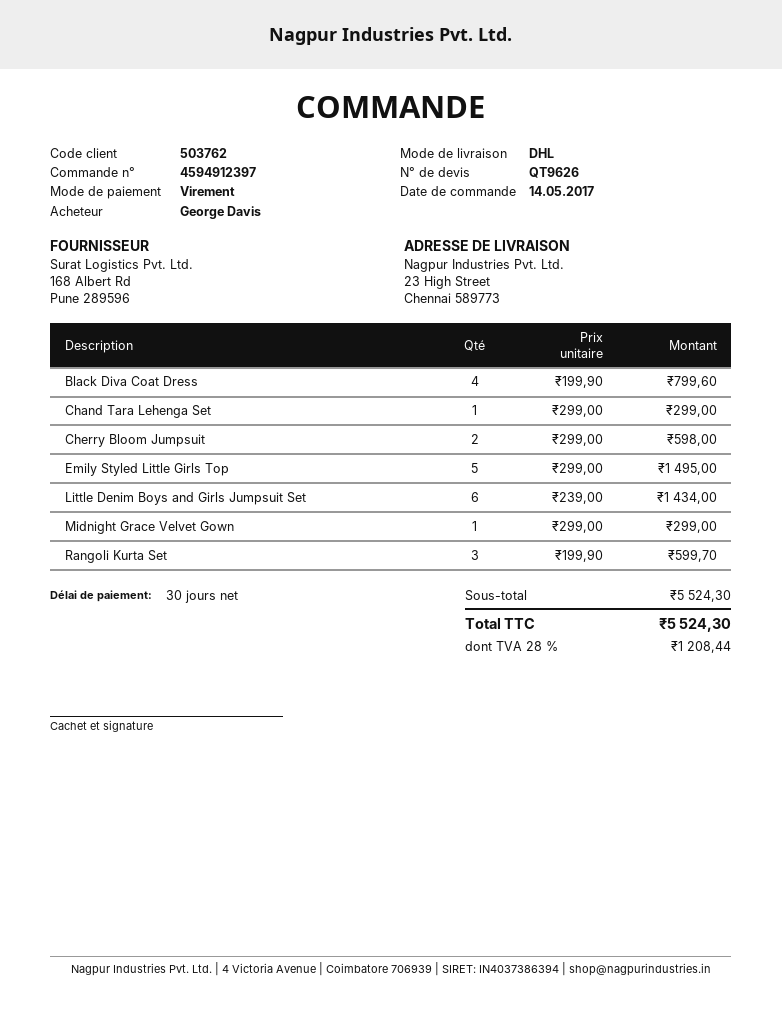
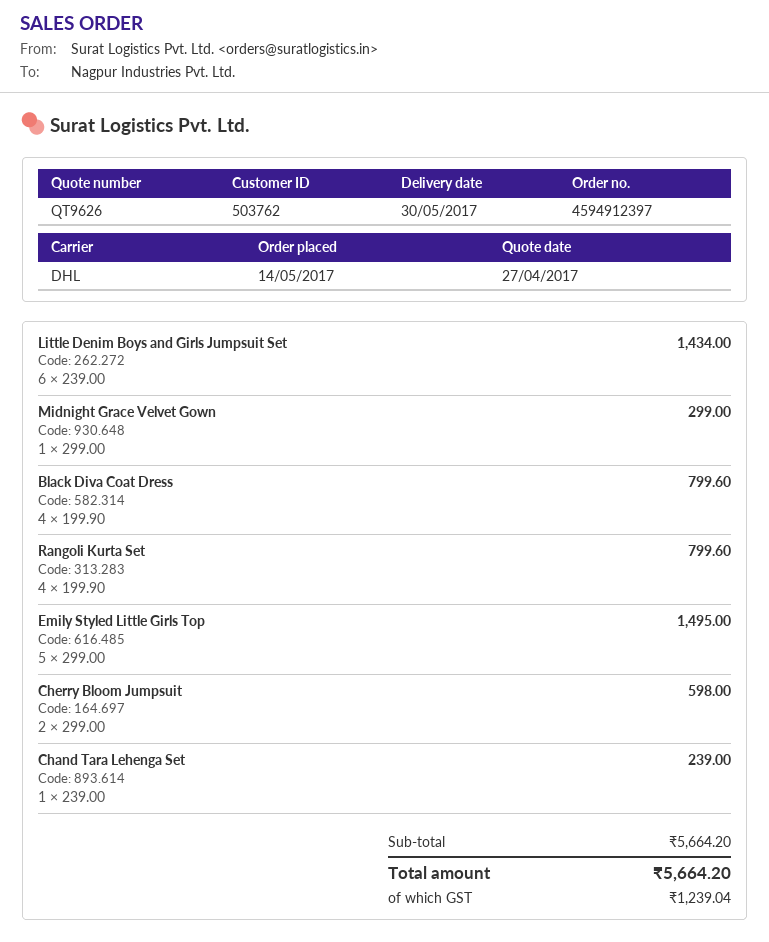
Chand Tara Lehenga Set: 1 x 299.00 = 299.00 -> 1 x 239.00 = 239.00
Rangoli Kurta Set: 3 x 199.90 = 599.70 -> 4 x 199.90 = 799.60
subtotal: 5524.30 -> 5664.20
tax: 1208.44 -> 1239.04
total: 5524.30 -> 5664.20

